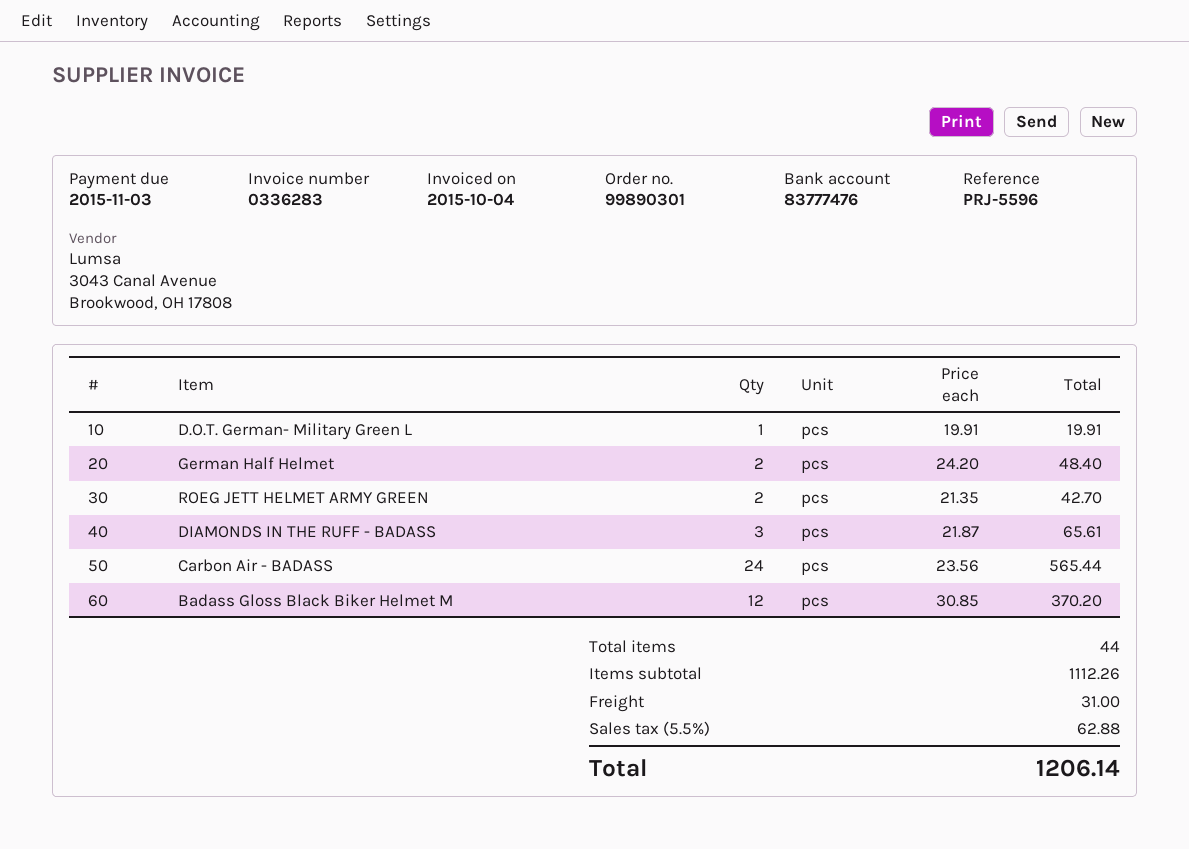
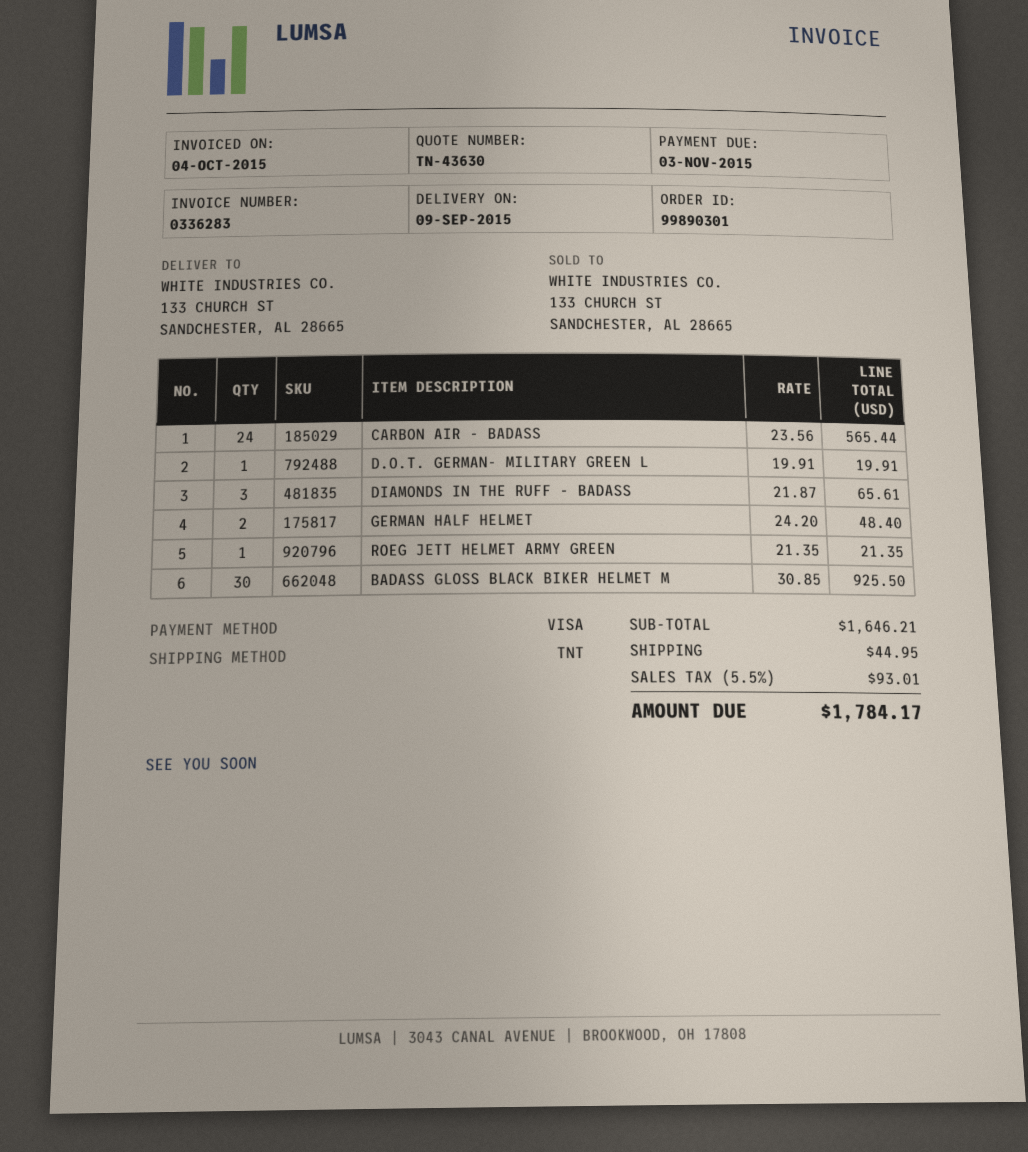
ROEG JETT HELMET ARMY GREEN: 2 x 21.35 = 42.70 -> 1 x 21.35 = 21.35
Badass Gloss Black Biker Helmet M: 12 x 30.85 = 370.20 -> 30 x 30.85 = 925.50
subtotal: 1112.26 -> 1646.21
shipping: 31.00 -> 44.95
tax: 5.5% = 62.88 -> 5.5% = 93.01
total: 1206.14 -> 1784.17

